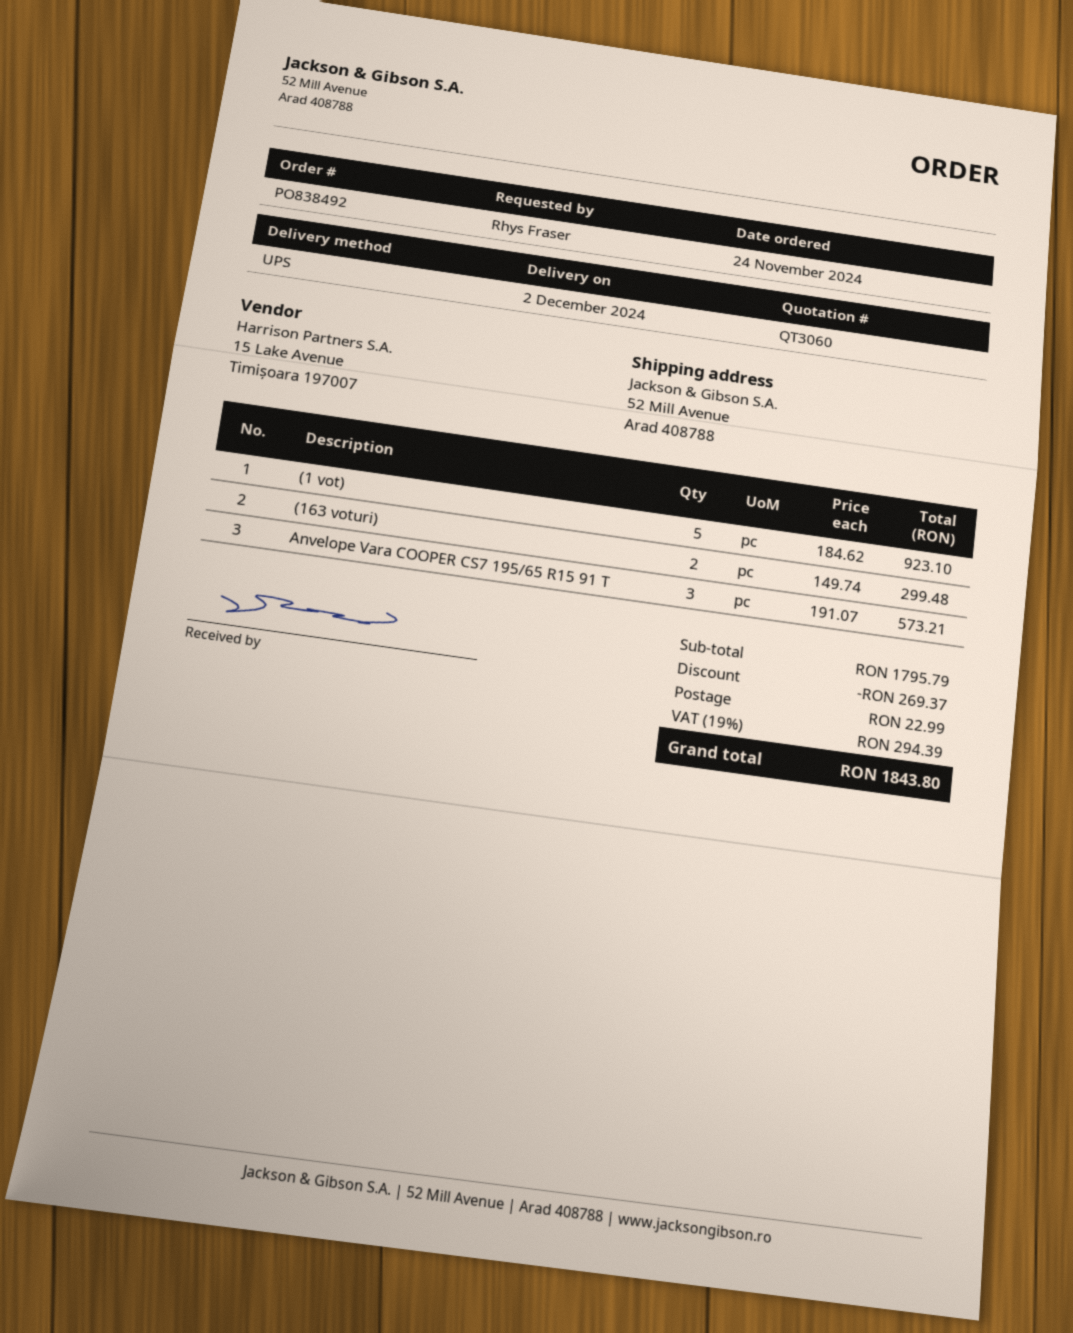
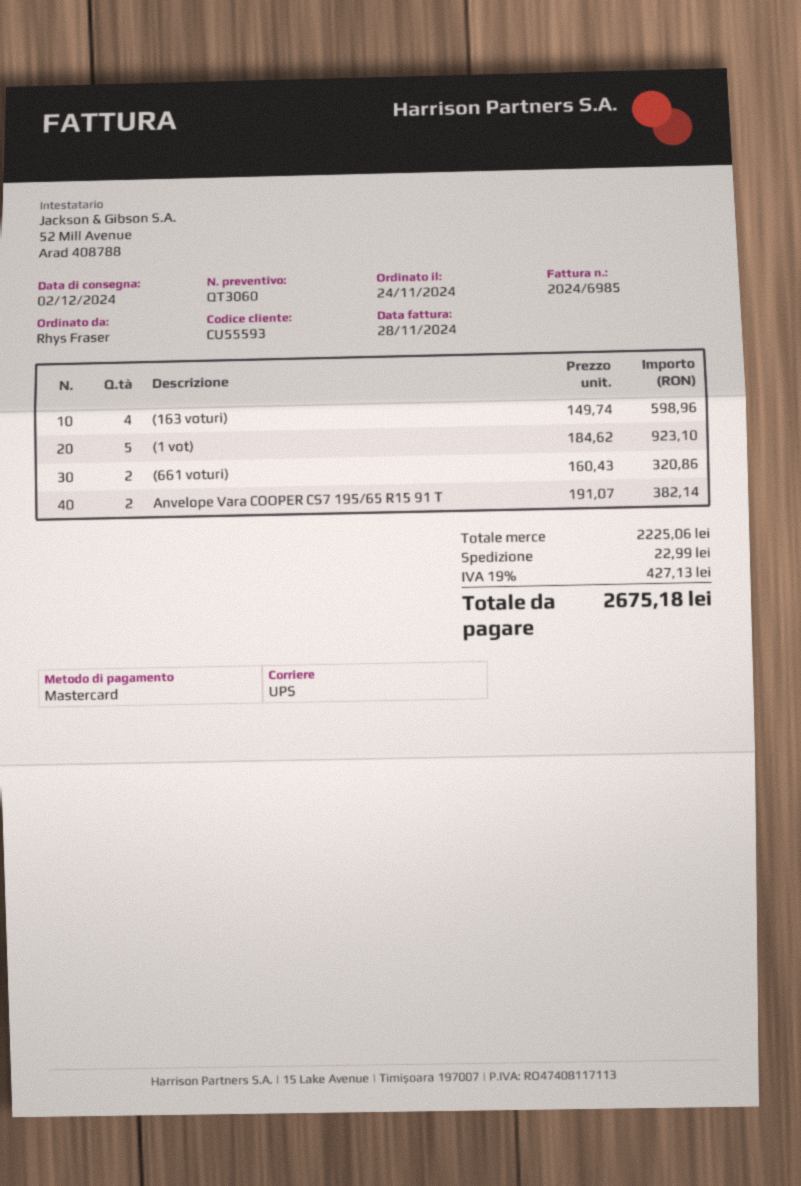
(163 voturi): 2 x 149.74 = 299.48 -> 4 x 149.74 = 598.96
Anvelope Vara COOPER CS7 195/65 R15 91 T: 3 x 191.07 = 573.21 -> 2 x 191.07 = 382.14
(661 voturi): none -> 2 x 160.43 = 320.86
subtotal: 1795.79 -> 2225.06
discount: 269.37 -> none
tax: 19% = 294.39 -> 19% = 427.13
total: 1843.80 -> 2675.18

